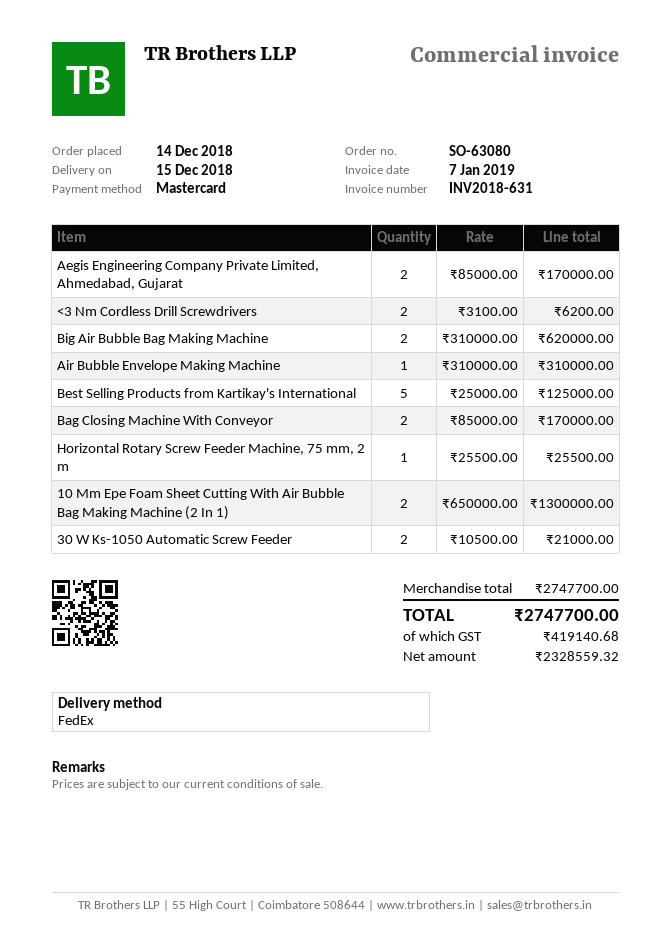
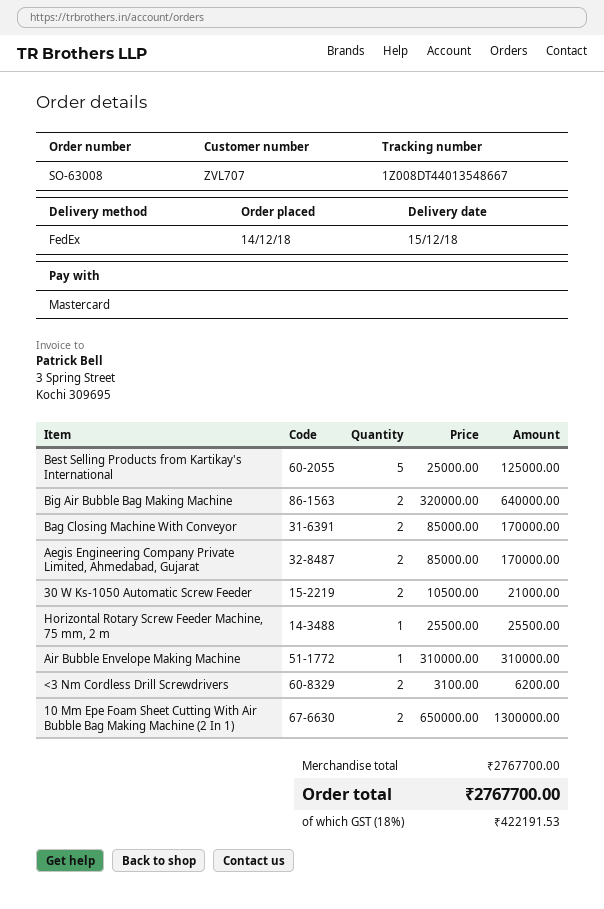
order number: SO-63080 -> SO-63008
Big Air Bubble Bag Making Machine: 2 x 310000.00 = 620000.00 -> 2 x 320000.00 = 640000.00
subtotal: 2747700.00 -> 2767700.00
tax: 419140.68 -> 422191.53
total: 2747700.00 -> 2767700.00

